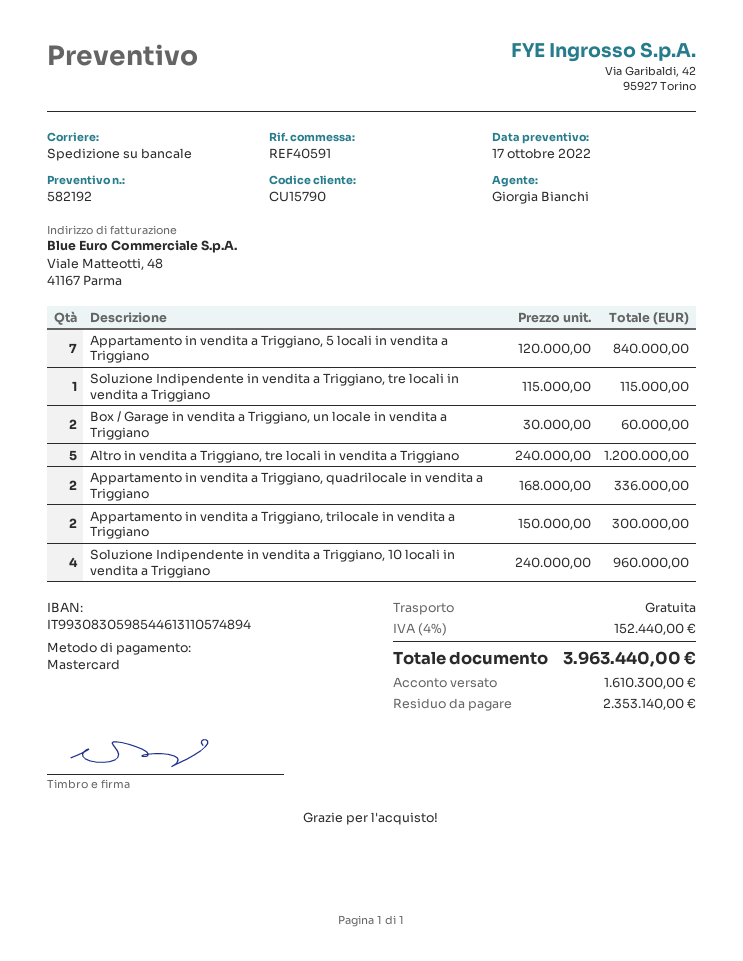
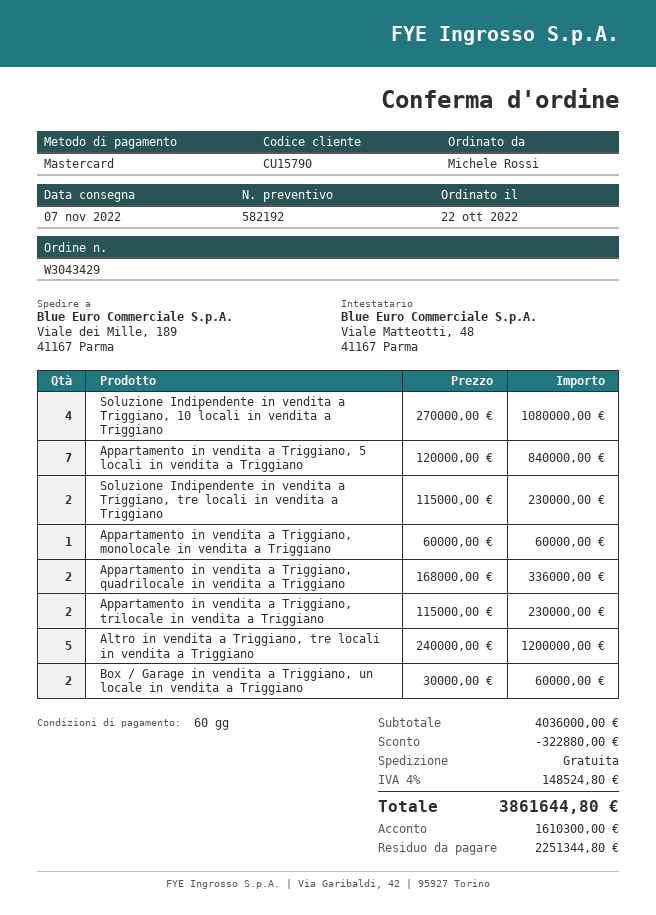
Soluzione Indipendente in vendita a Triggiano, tre locali in vendita a Triggiano: 1 x 115000.00 = 115000.00 -> 2 x 115000.00 = 230000.00
Appartamento in vendita a Triggiano, trilocale in vendita a Triggiano: 2 x 150000.00 = 300000.00 -> 2 x 115000.00 = 230000.00
Soluzione Indipendente in vendita a Triggiano, 10 locali in vendita a Triggiano: 4 x 240000.00 = 960000.00 -> 4 x 270000.00 = 1080000.00
Appartamento in vendita a Triggiano, monolocale in vendita a Triggiano: none -> 1 x 60000.00 = 60000.00
discount: none -> 322880.00
tax: 4% = 152440.00 -> 4% = 148524.80
total: 3963440.00 -> 3861644.80
balance: 2353140.00 -> 2251344.80

